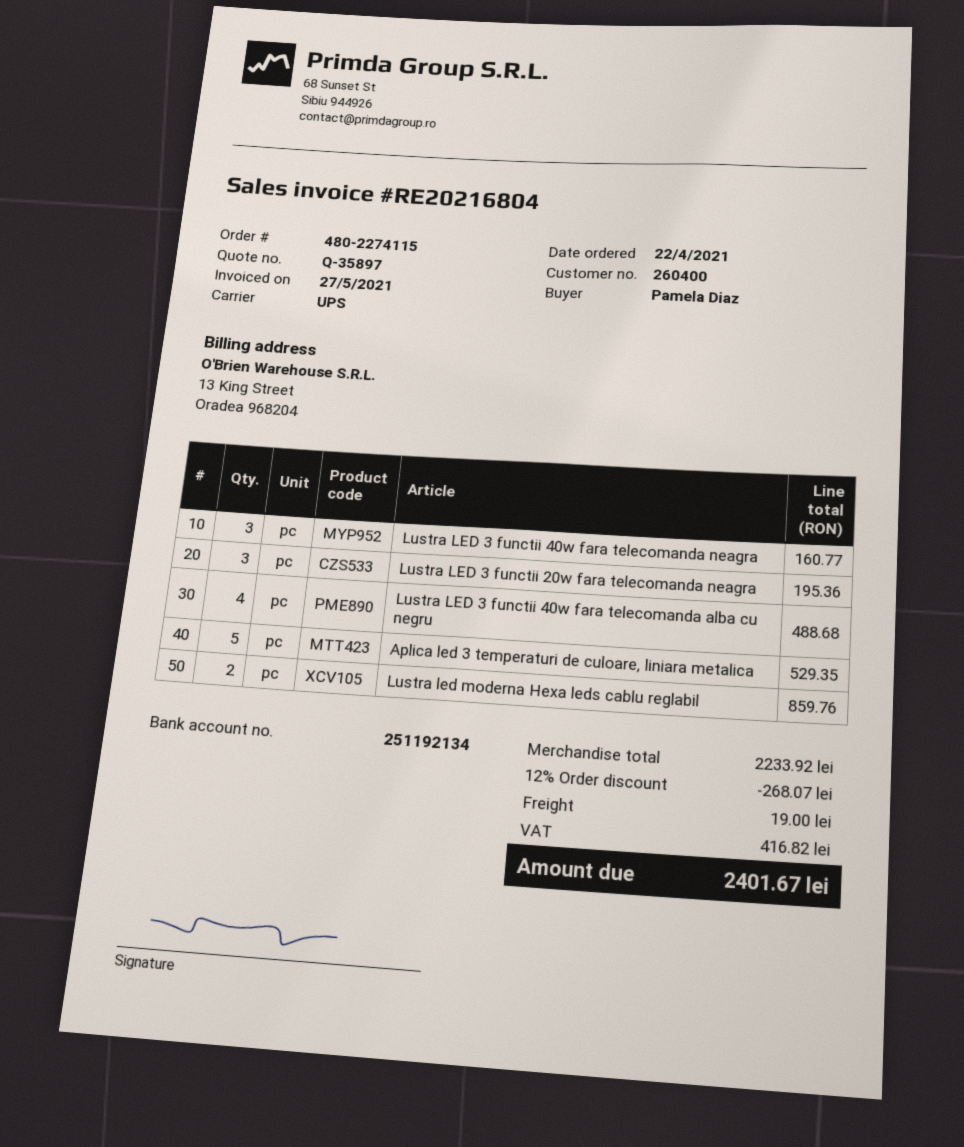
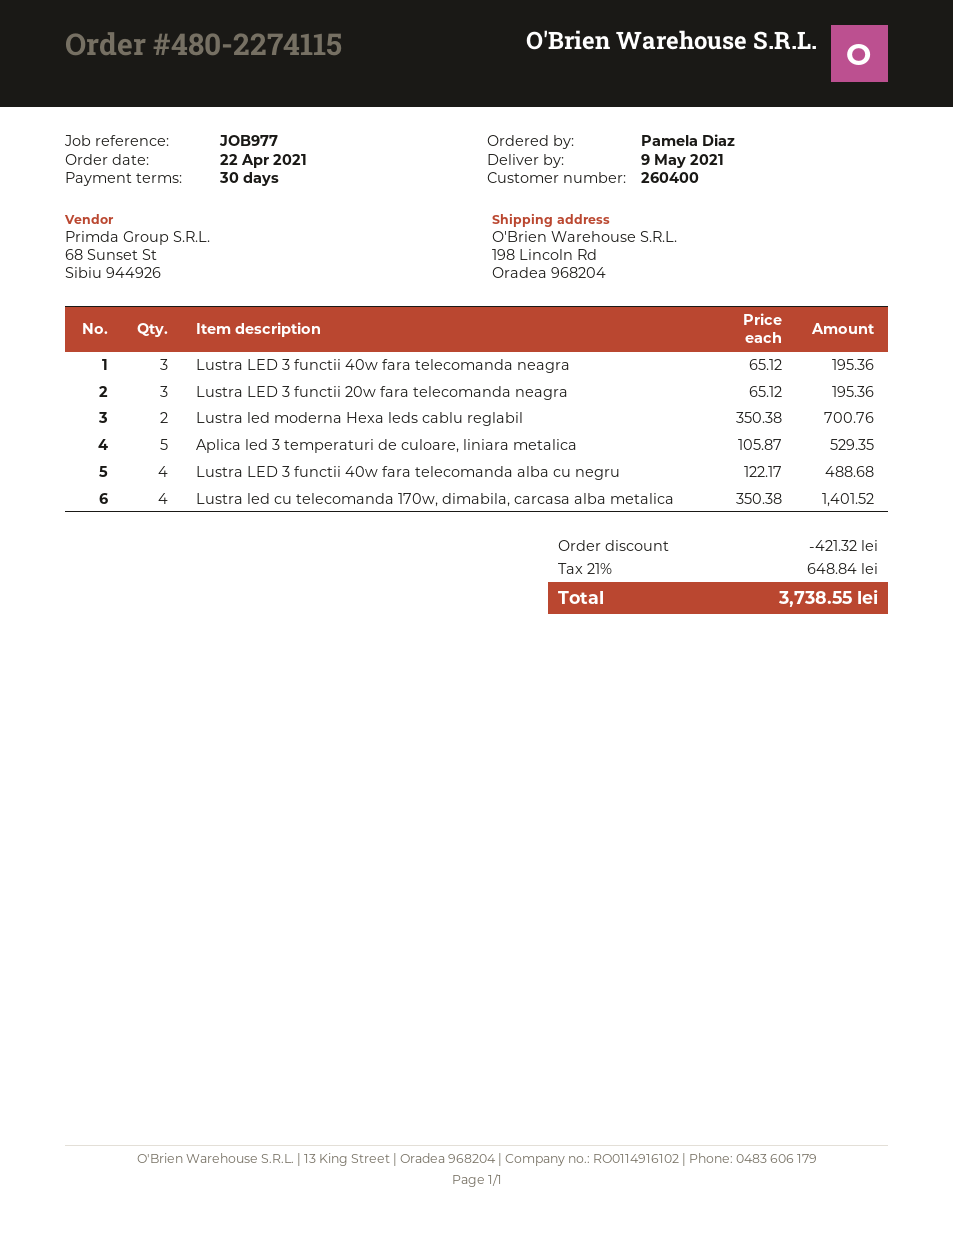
Lustra LED 3 functii 40w fara telecomanda neagra: 3 for 160.77 -> 3 for 195.36
Lustra led moderna Hexa leds cablu reglabil: 2 for 859.76 -> 2 for 700.76
Lustra led cu telecomanda 170w, dimabila, carcasa alba metalica: none -> 4 for 1401.52
discount: 268.07 -> 421.32
shipping: 19.00 -> none
tax: 416.82 -> 648.84
total: 2401.67 -> 3738.55

